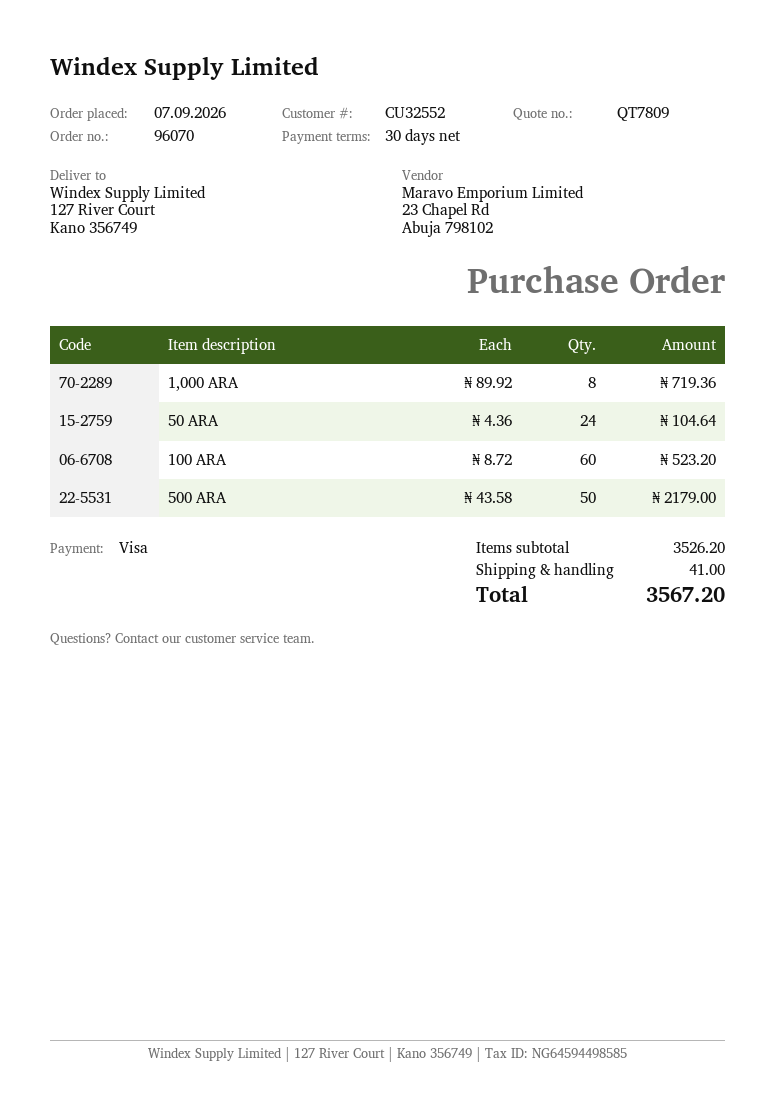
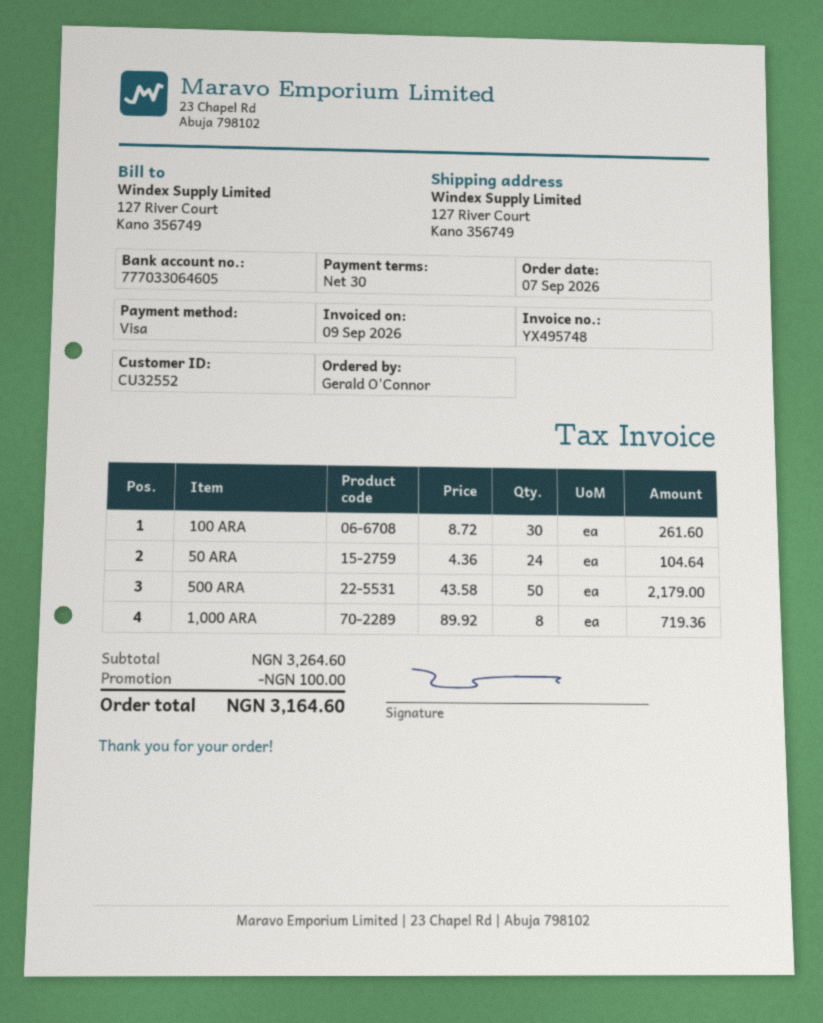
100 ARA: 60 x 8.72 = 523.20 -> 30 x 8.72 = 261.60
subtotal: 3526.20 -> 3264.60
discount: none -> 100.00
shipping: 41.00 -> none
total: 3567.20 -> 3164.60

